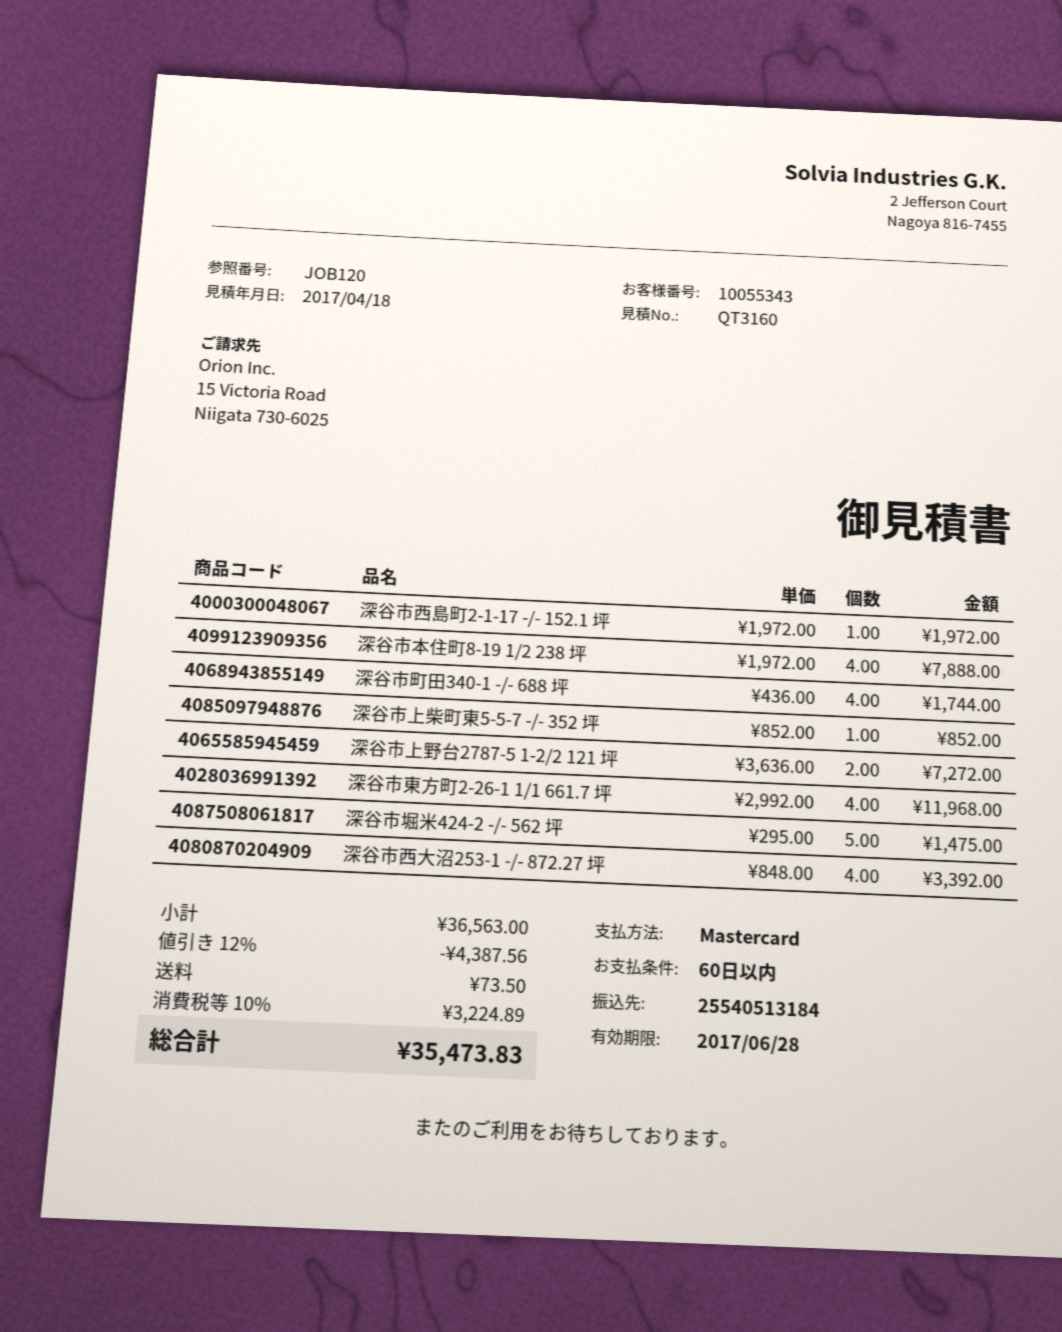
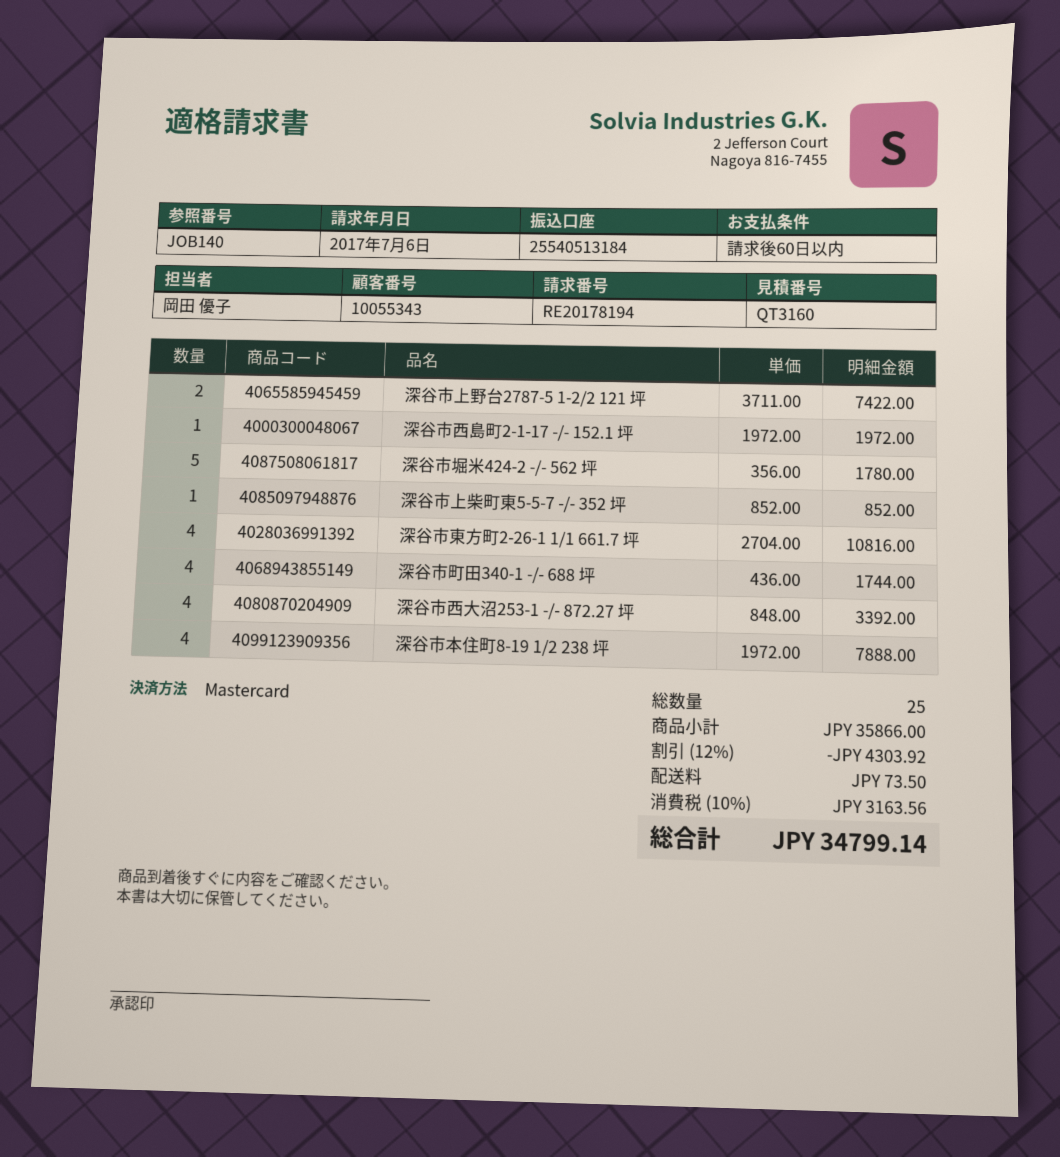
reference: JOB120 -> JOB140
深谷市上野台2787-5 1-2/2 121 坪: 2 x 3636.00 = 7272.00 -> 2 x 3711.00 = 7422.00
深谷市東方町2-26-1 1/1 661.7 坪: 4 x 2992.00 = 11968.00 -> 4 x 2704.00 = 10816.00
深谷市堀米424-2 -/- 562 坪: 5 x 295.00 = 1475.00 -> 5 x 356.00 = 1780.00
subtotal: 36563.00 -> 35866.00
discount: 12% = 4387.56 -> 12% = 4303.92
tax: 10% = 3224.89 -> 10% = 3163.56
total: 35473.83 -> 34799.14

